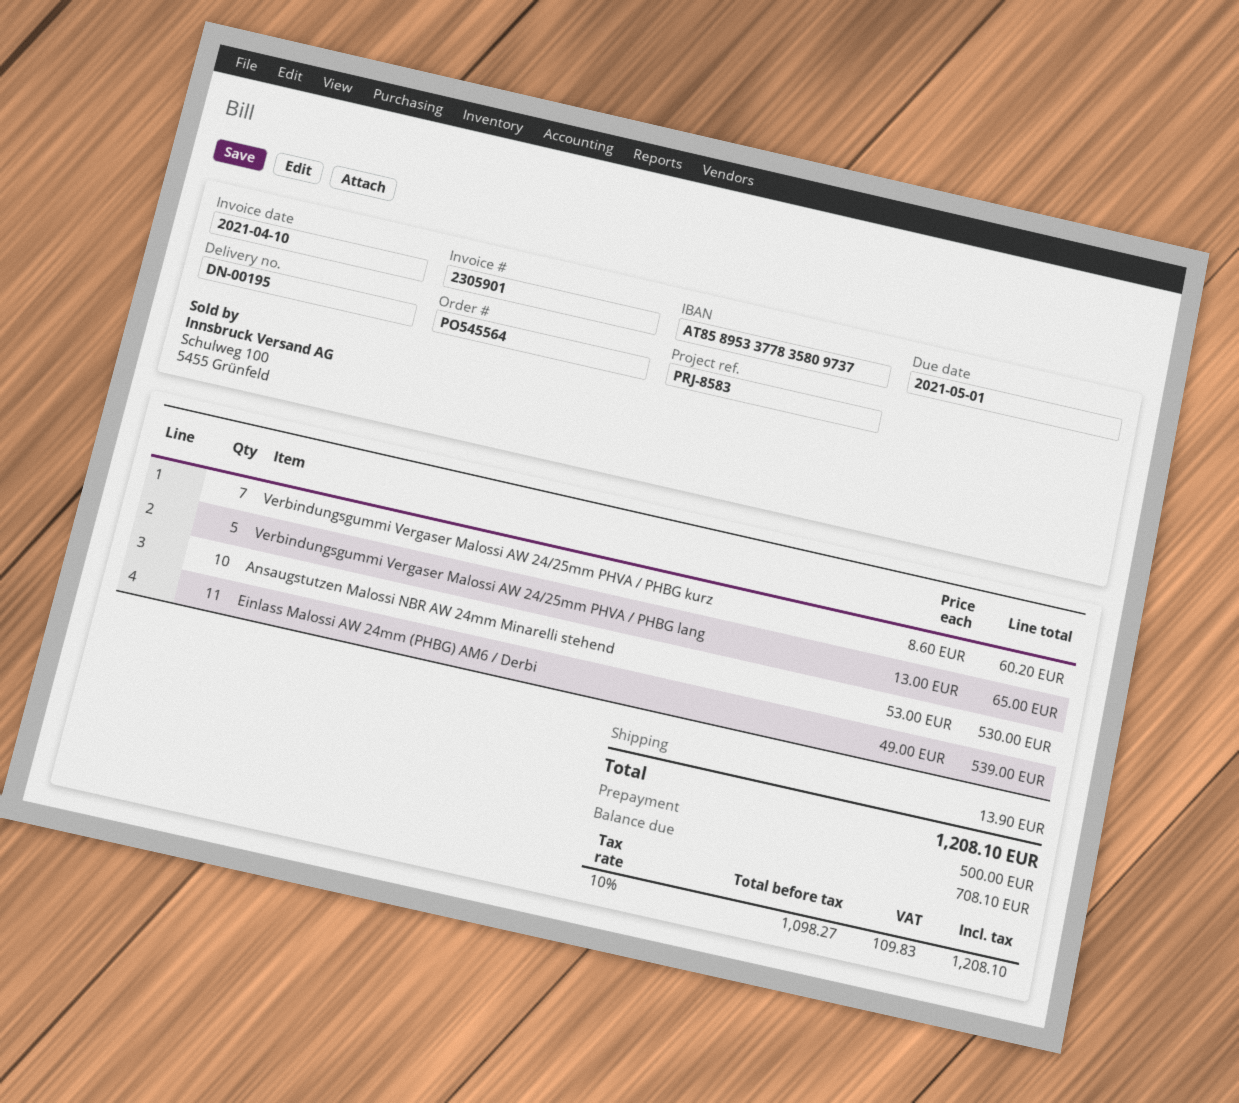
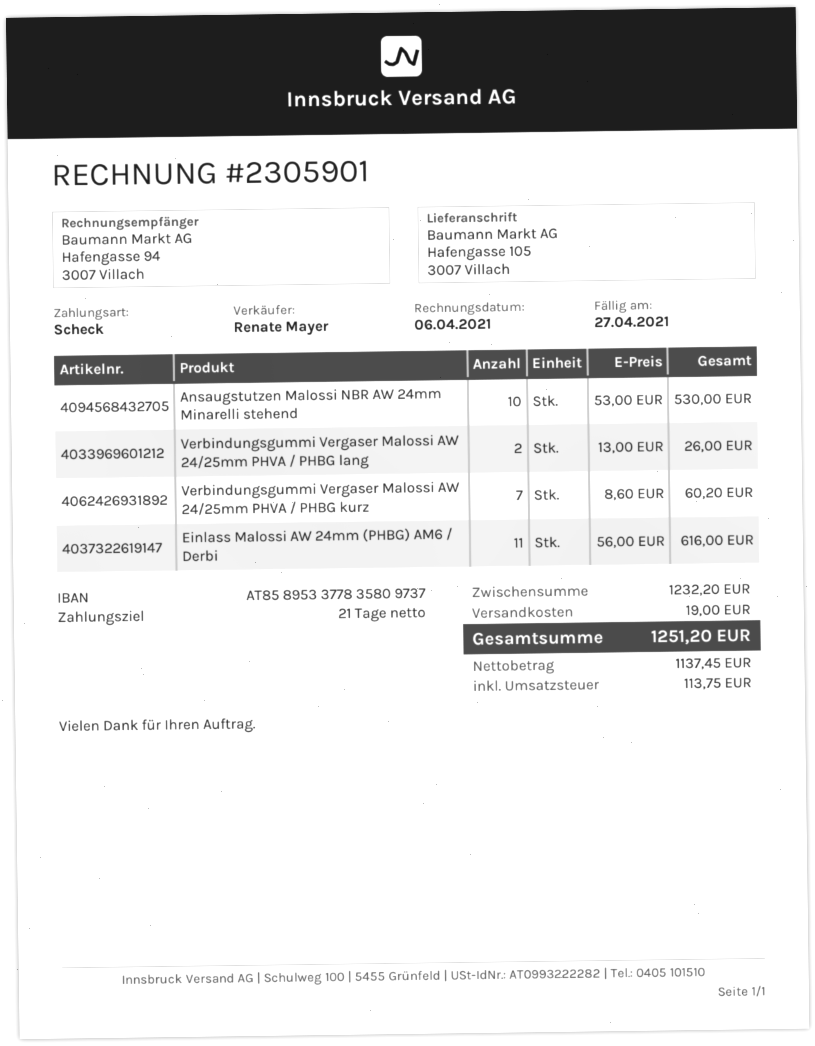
invoice date: 2021-04-10 -> 2021-04-06
due date: 2021-05-01 -> 2021-04-27
Verbindungsgummi Vergaser Malossi AW 24/25mm PHVA / PHBG lang: 5 x 13.00 = 65.00 -> 2 x 13.00 = 26.00
Einlass Malossi AW 24mm (PHBG) AM6 / Derbi: 11 x 49.00 = 539.00 -> 11 x 56.00 = 616.00
shipping: 13.90 -> 19.00
net: 1098.27 -> 1137.45
tax: 109.83 -> 113.75
total: 1208.10 -> 1251.20

